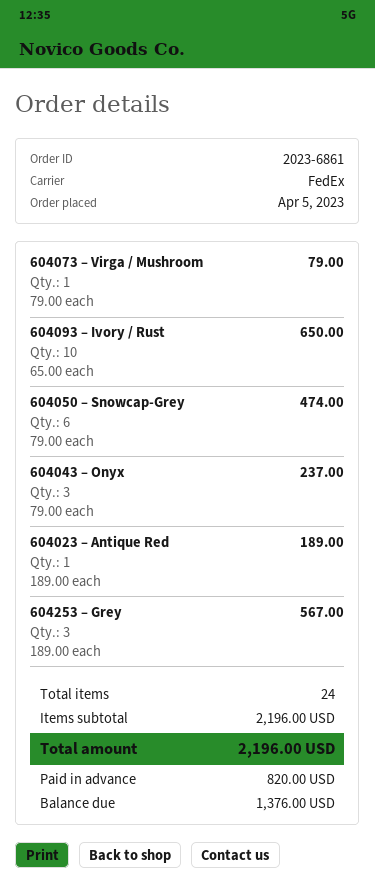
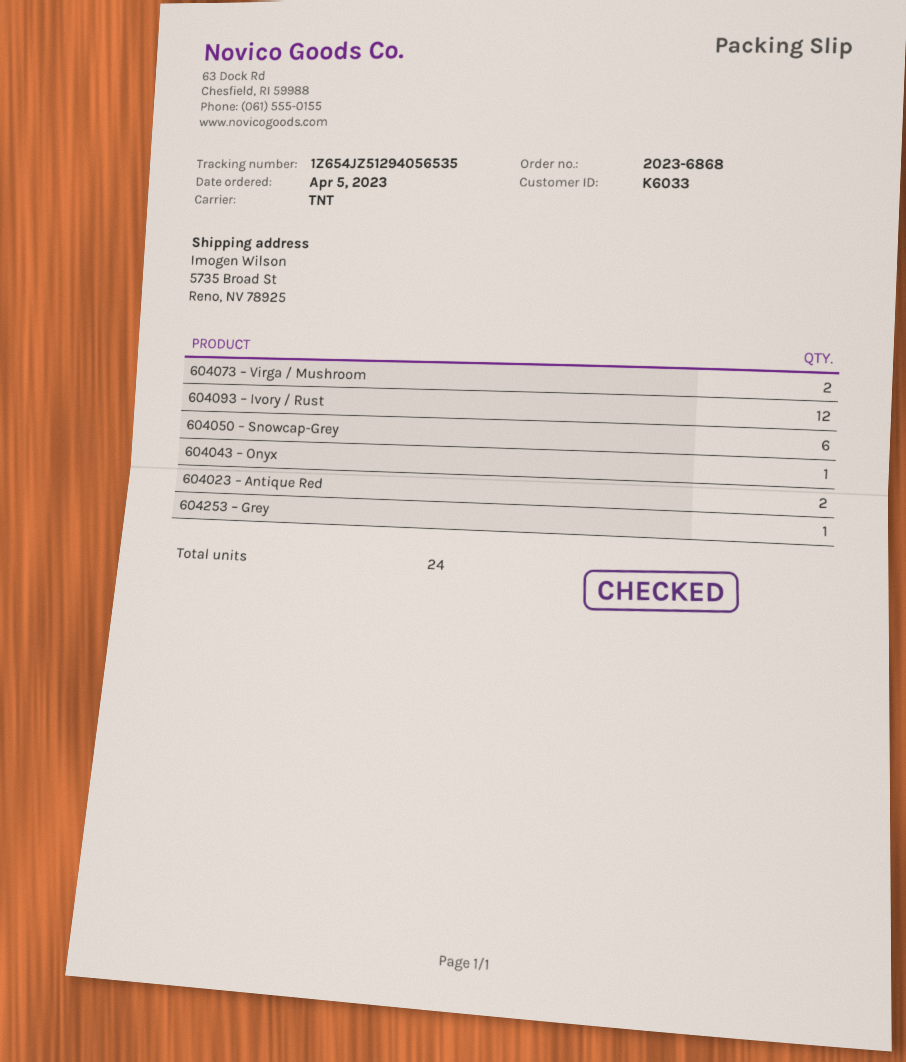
order number: 2023-6861 -> 2023-6868
shipping method: FedEx -> TNT
604073 – Virga / Mushroom: 1 -> 2
604093 – Ivory / Rust: 10 -> 12
604043 – Onyx: 3 -> 1
604023 – Antique Red: 1 -> 2
604253 – Grey: 3 -> 1

